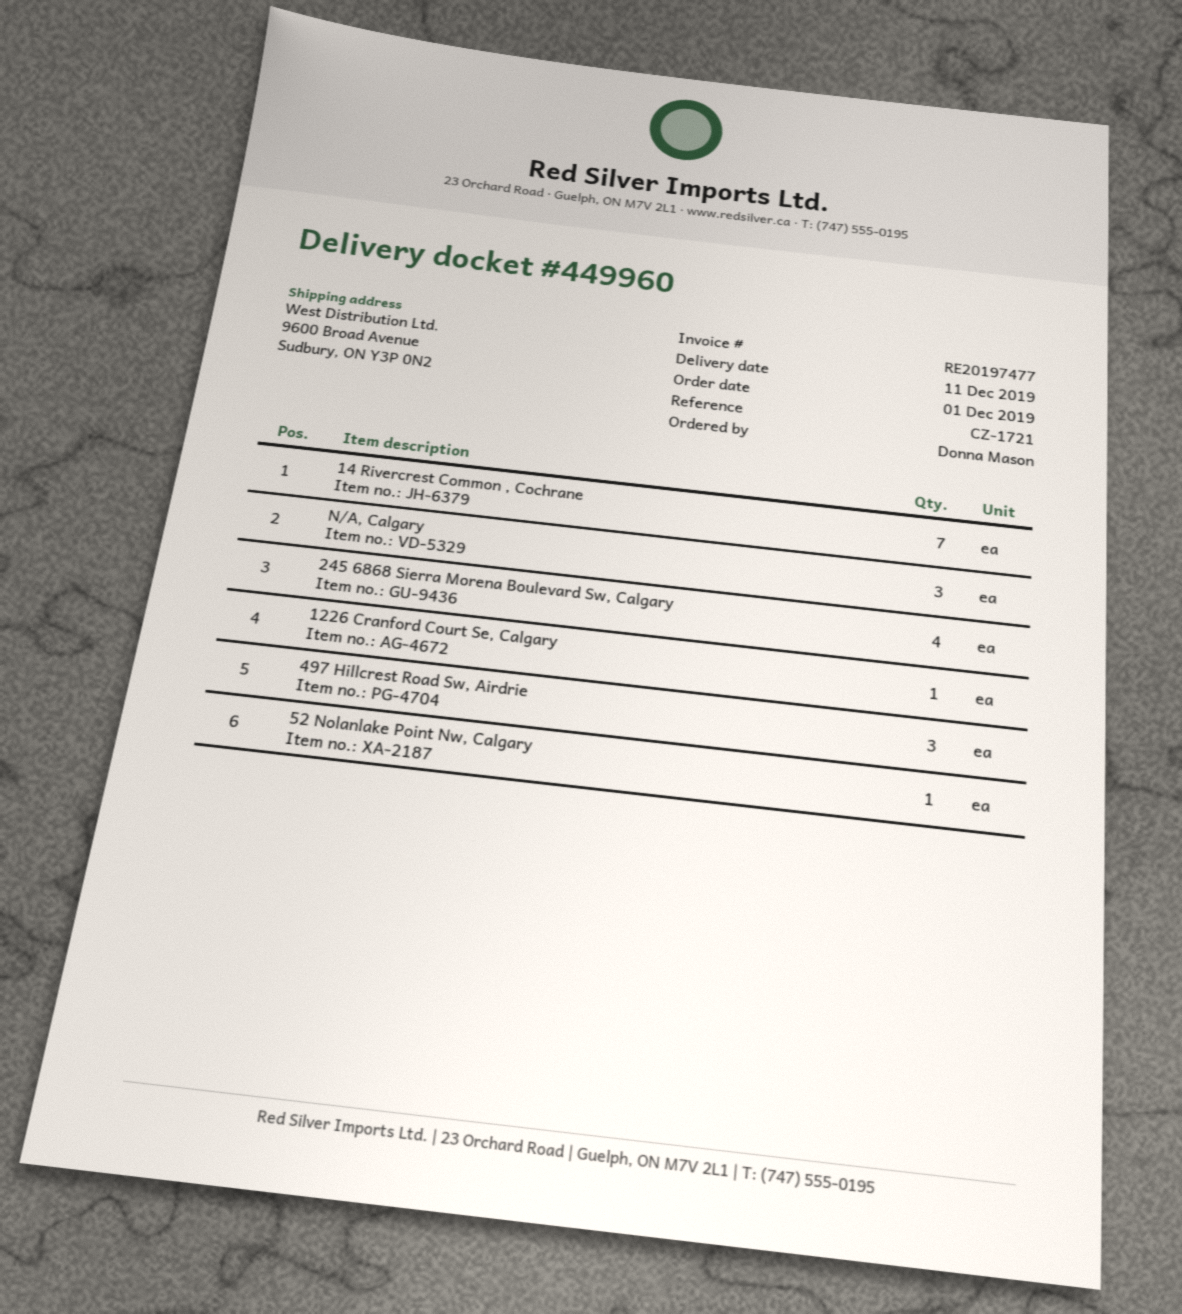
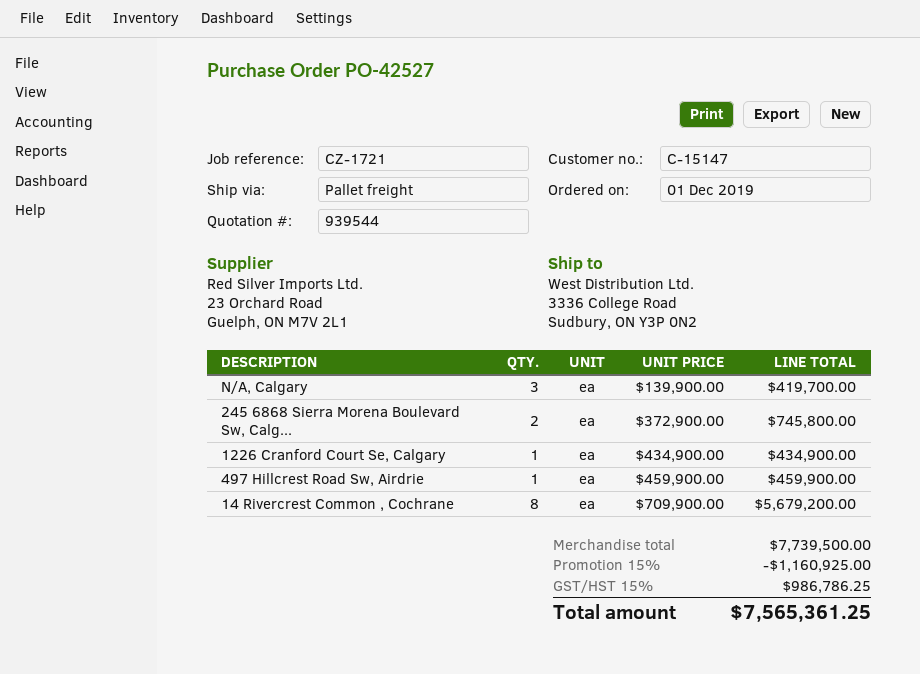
ship to: 9600 Broad Avenue, Sudbury, ON Y3P 0N2 -> 3336 College Road, Sudbury, ON Y3P 0N2
14 Rivercrest Common , Cochrane: 7 -> 8
245 6868 Sierra Morena Boulevard Sw, Calgary: 4 -> 2
497 Hillcrest Road Sw, Airdrie: 3 -> 1
52 Nolanlake Point Nw, Calgary: 1 -> none

